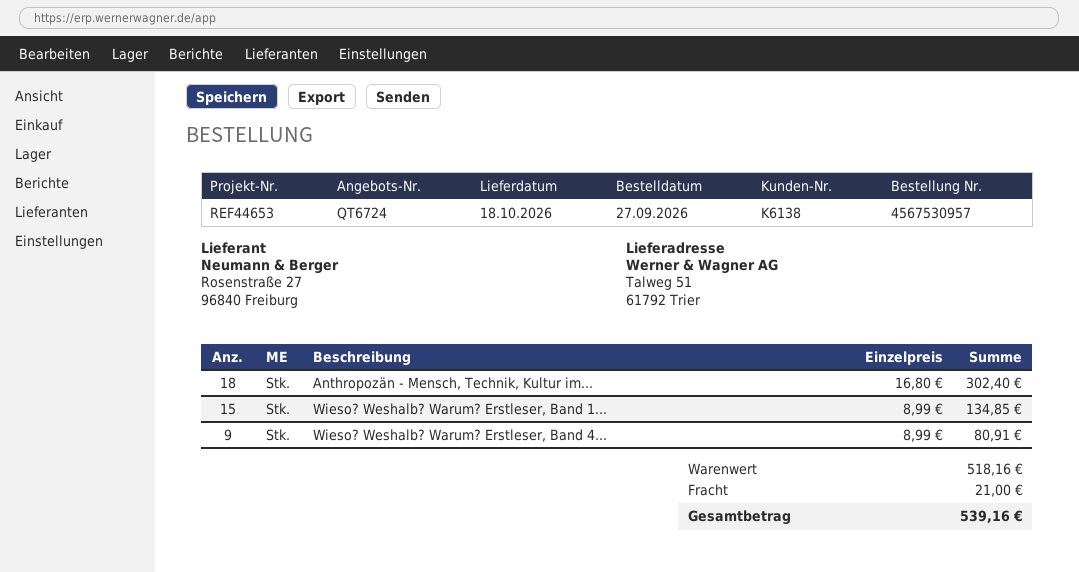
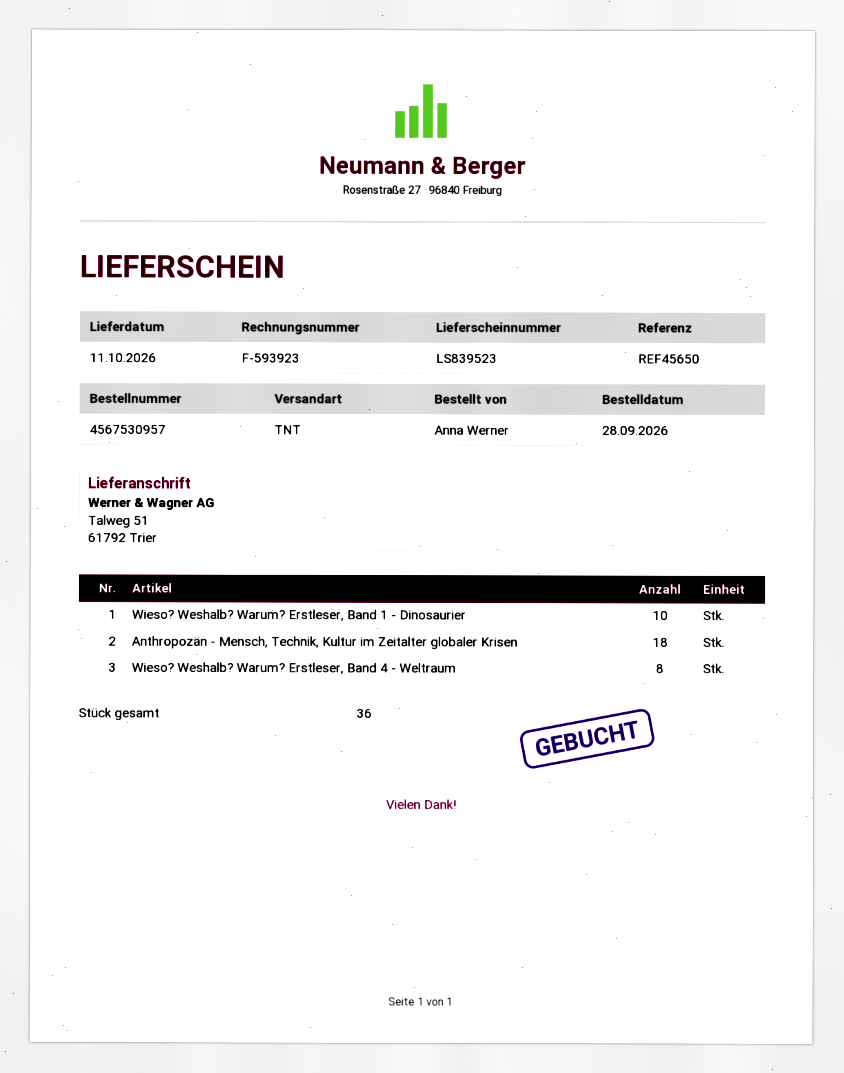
order date: 2026-09-27 -> 2026-09-28
delivery date: 2026-10-18 -> 2026-10-11
reference: REF44653 -> REF45650
Wieso? Weshalb? Warum? Erstleser, Band 1...: 15 -> 10
Wieso? Weshalb? Warum? Erstleser, Band 4...: 9 -> 8

